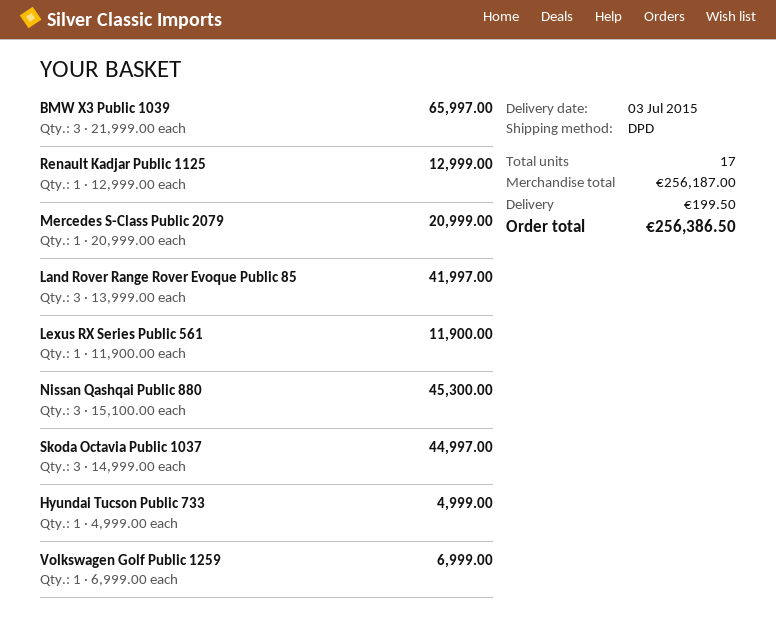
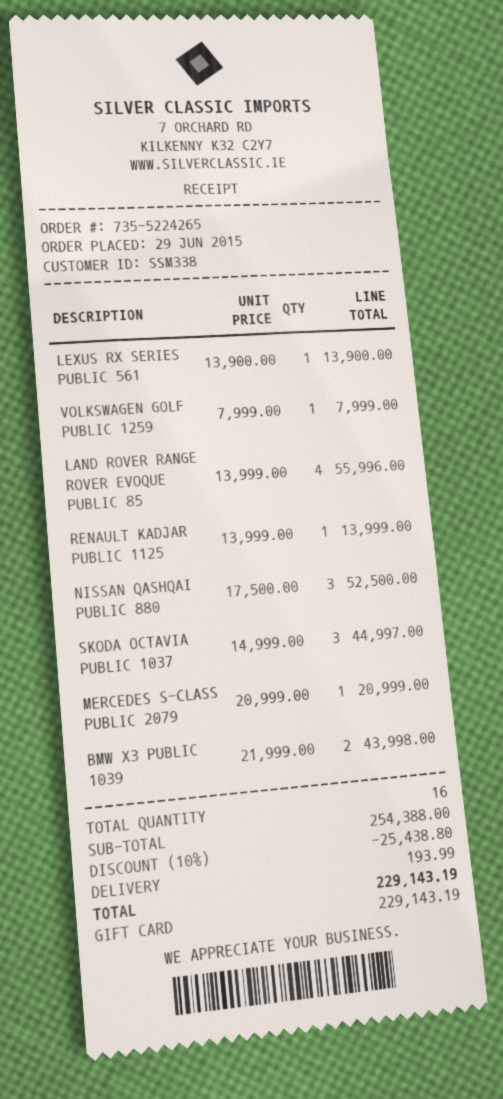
BMW X3 Public 1039: 3 x 21999.00 = 65997.00 -> 2 x 21999.00 = 43998.00
Renault Kadjar Public 1125: 1 x 12999.00 = 12999.00 -> 1 x 13999.00 = 13999.00
Land Rover Range Rover Evoque Public 85: 3 x 13999.00 = 41997.00 -> 4 x 13999.00 = 55996.00
Lexus RX Series Public 561: 1 x 11900.00 = 11900.00 -> 1 x 13900.00 = 13900.00
Nissan Qashqai Public 880: 3 x 15100.00 = 45300.00 -> 3 x 17500.00 = 52500.00
Hyundai Tucson Public 733: 1 x 4999.00 = 4999.00 -> none
Volkswagen Golf Public 1259: 1 x 6999.00 = 6999.00 -> 1 x 7999.00 = 7999.00
total quantity: 17 -> 16
subtotal: 256187.00 -> 254388.00
discount: none -> 10% = 25438.80
shipping: 199.50 -> 193.99
total: 256386.50 -> 229143.19

